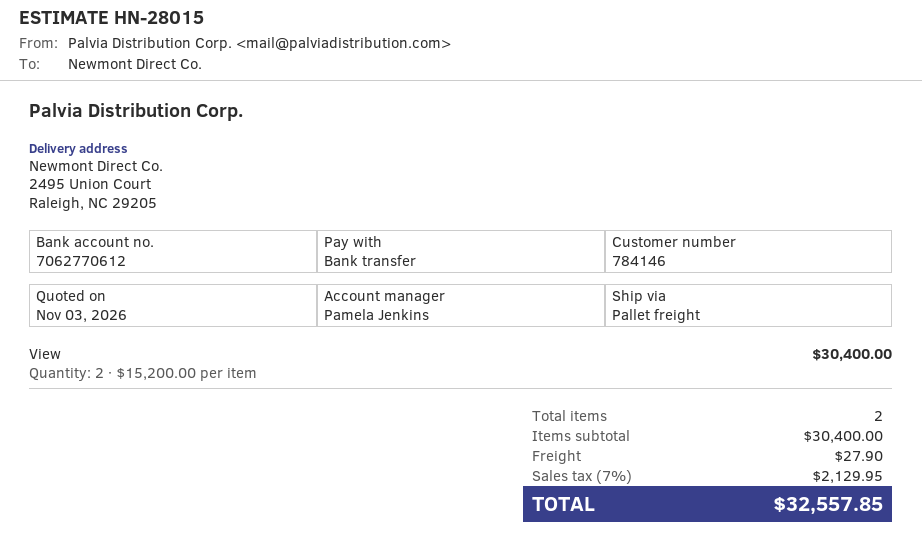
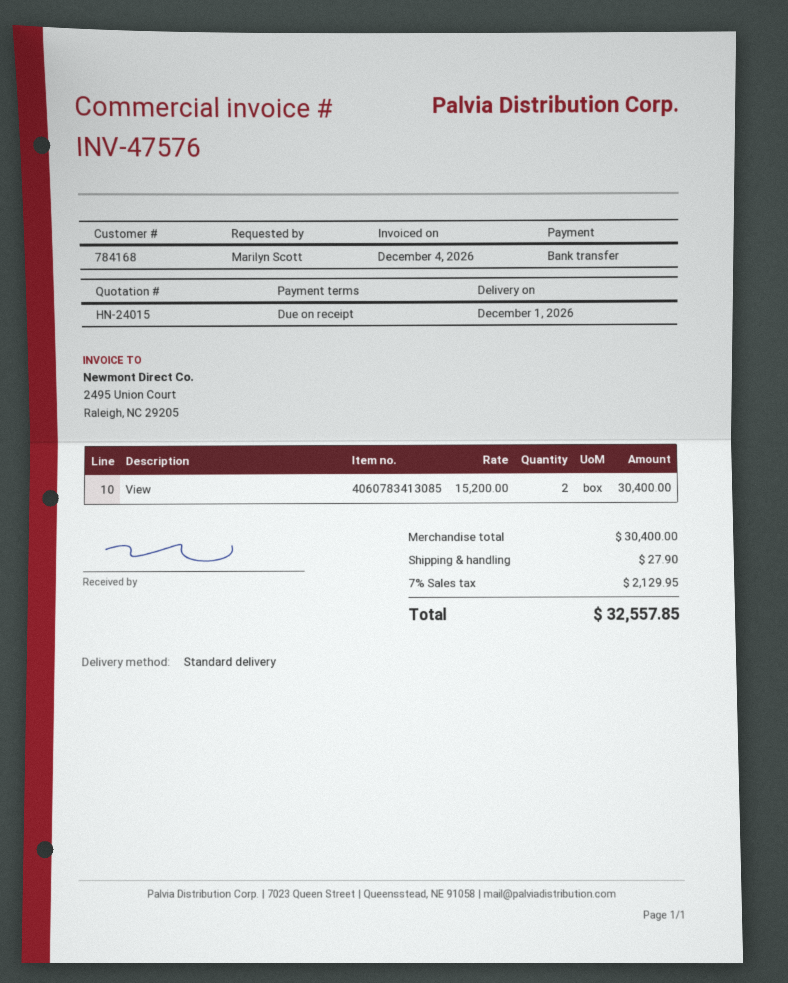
quote number: HN-28015 -> HN-24015
customer number: 784146 -> 784168
shipping method: pallet freight -> standard

